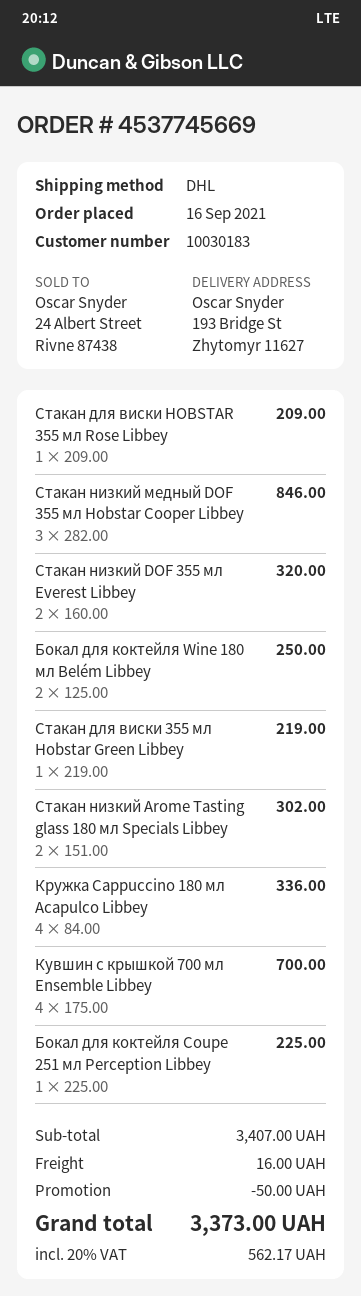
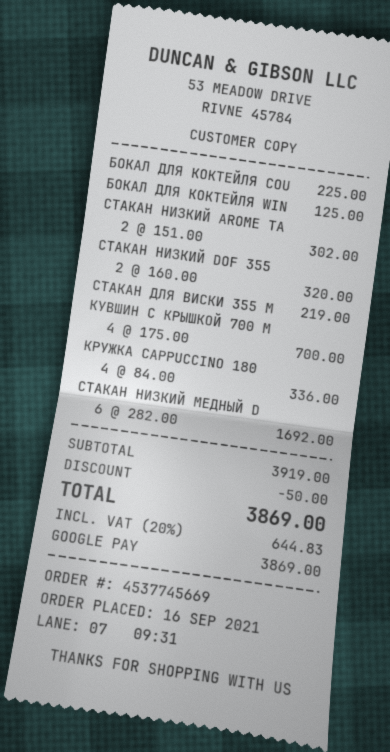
Стакан для виски HOBSTAR 355 мл Rose Libbey: 1 x 209.00 = 209.00 -> none
Стакан низкий медный DOF 355 мл Hobstar Cooper Libbey: 3 x 282.00 = 846.00 -> 6 x 282.00 = 1692.00
Бокал для коктейля Wine 180 мл Belém Libbey: 2 x 125.00 = 250.00 -> 1 x 125.00 = 125.00
subtotal: 3407.00 -> 3919.00
shipping: 16.00 -> none
tax: 20% = 562.17 -> 20% = 644.83
total: 3373.00 -> 3869.00

